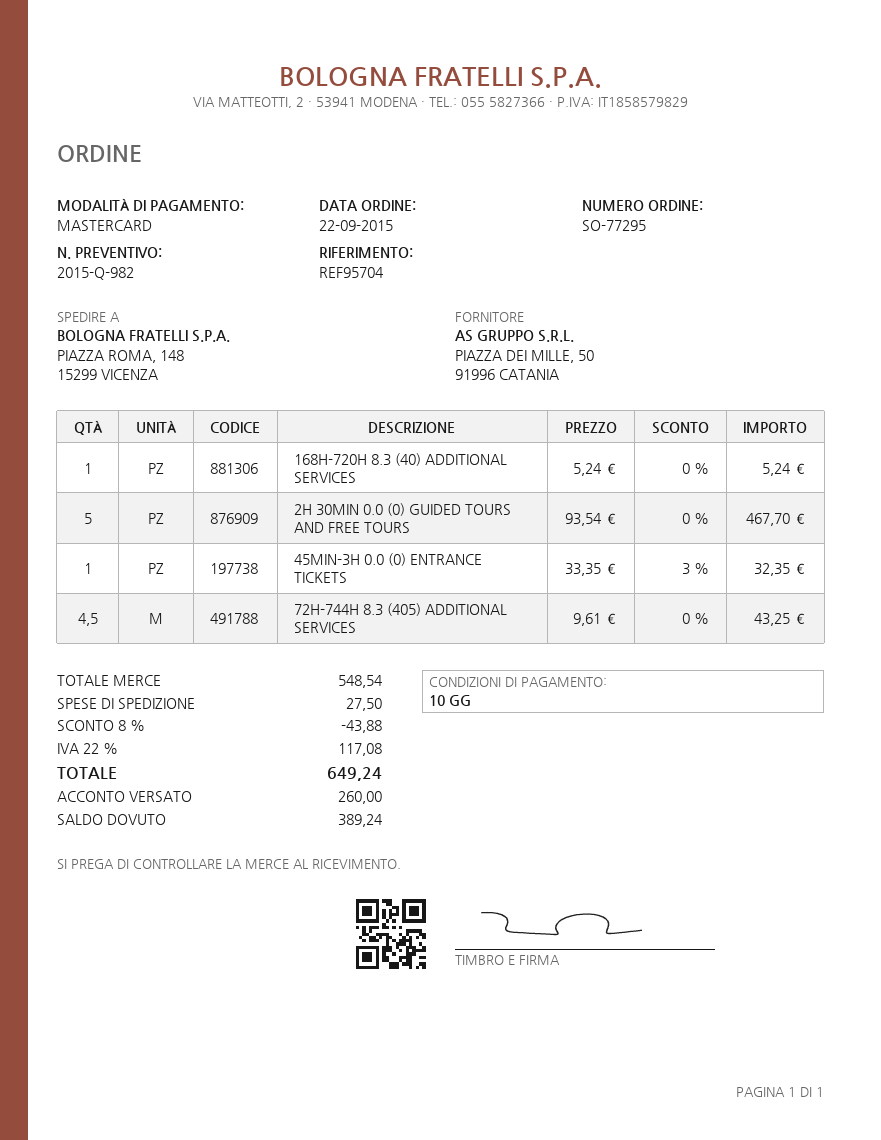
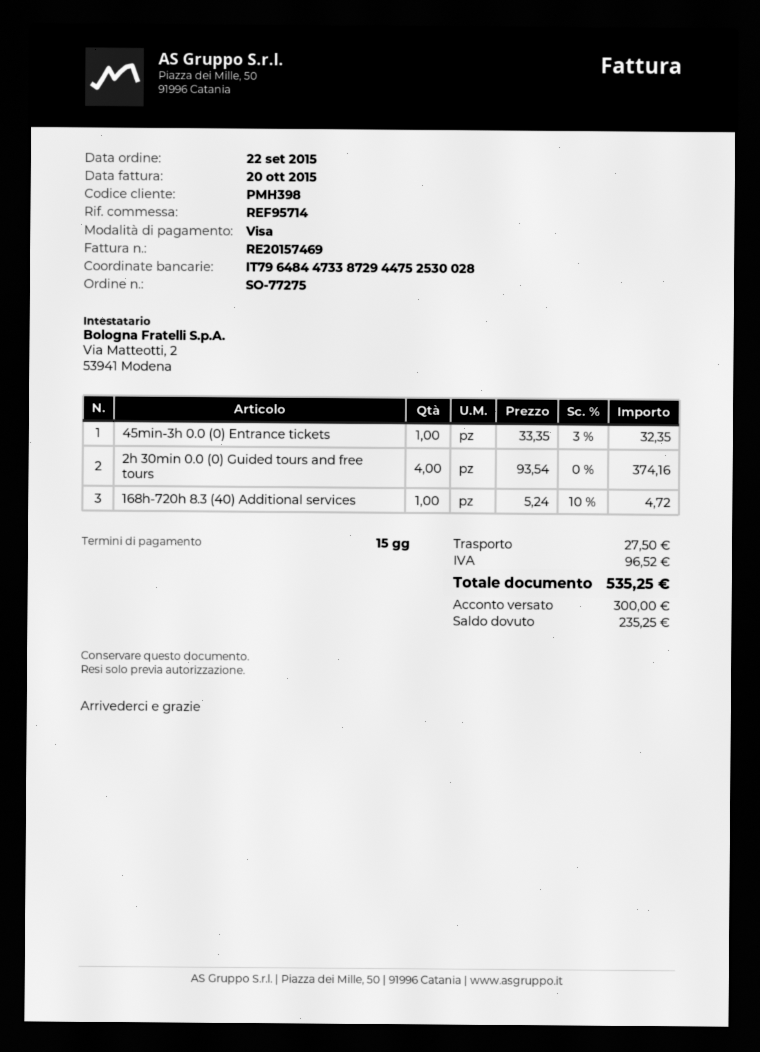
order number: SO-77295 -> SO-77275
payment terms: 10 days -> 15 days
reference: REF95704 -> REF95714
payment method: Mastercard -> Visa
168H-720H 8.3 (40) ADDITIONAL SERVICES: 1 x 5.24 = 5.24 -> 1 x 5.24 - 10% = 4.72
2H 30MIN 0.0 (0) GUIDED TOURS AND FREE TOURS: 5 x 93.54 = 467.70 -> 4 x 93.54 = 374.16
72H-744H 8.3 (405) ADDITIONAL SERVICES: 4.5 x 9.61 = 43.25 -> none
discount: 8% = 43.88 -> none
tax: 117.08 -> 96.52
total: 649.24 -> 535.25
deposit: 260.00 -> 300.00
balance: 389.24 -> 235.25

